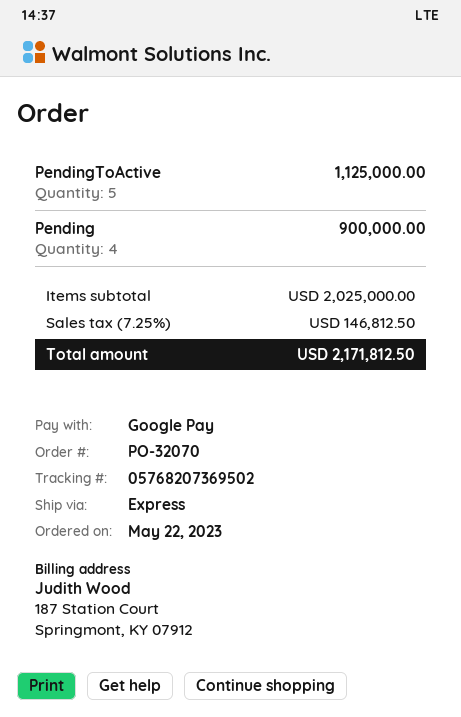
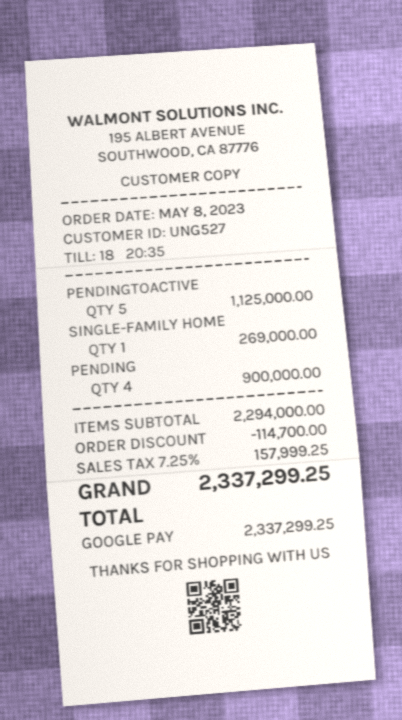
order date: 2023-05-22 -> 2023-05-08
SINGLE-FAMILY HOME: none -> 1 for 269000.00
subtotal: 2025000.00 -> 2294000.00
discount: none -> 114700.00
tax: 7.25% = 146812.50 -> 7.25% = 157999.25
total: 2171812.50 -> 2337299.25

